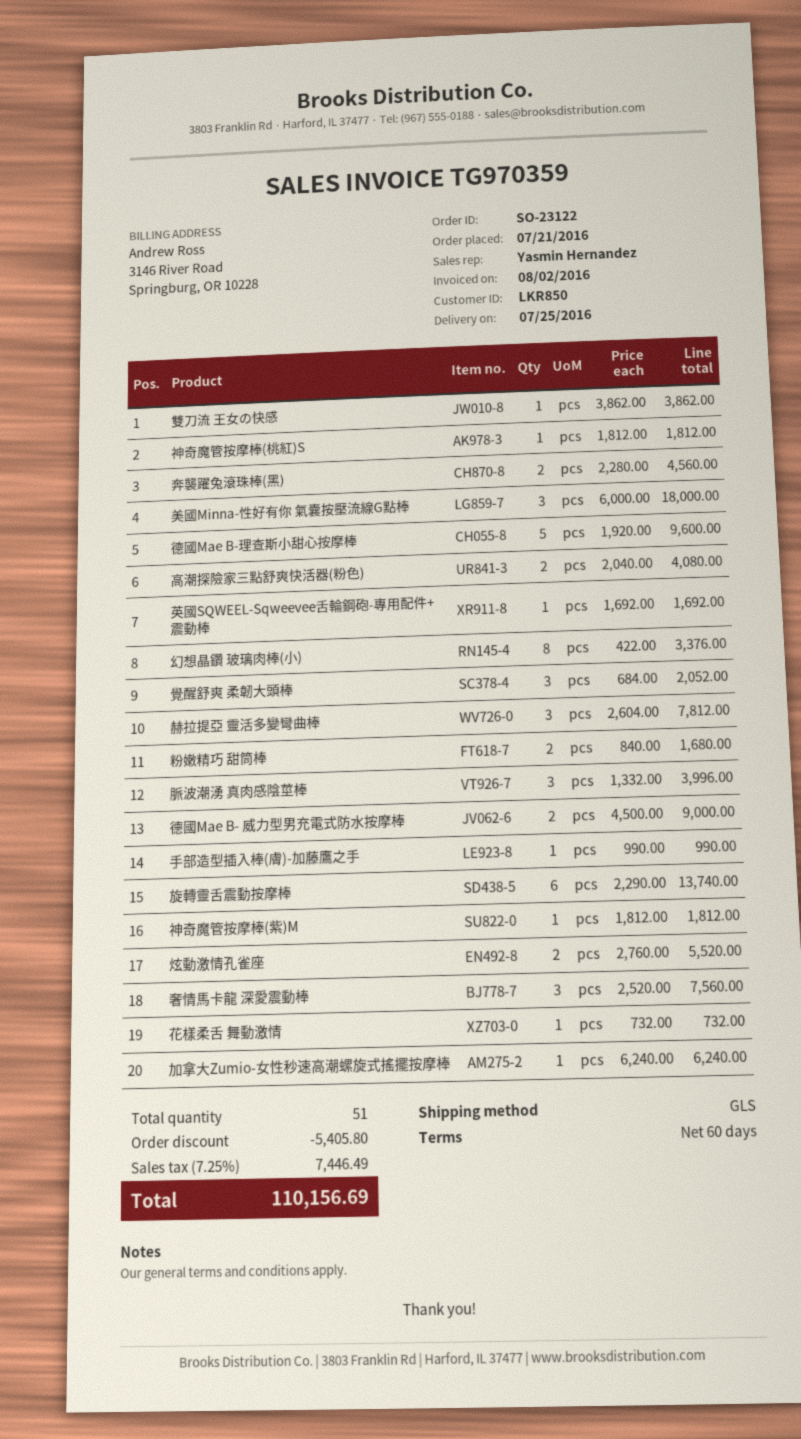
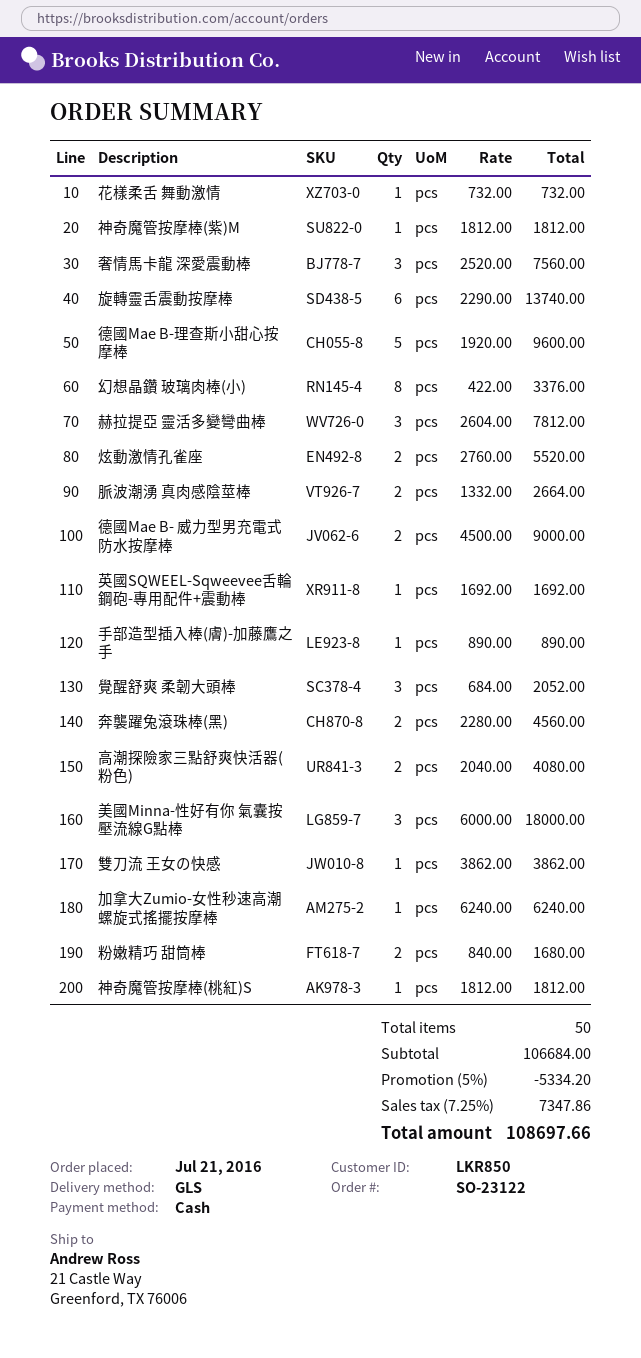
脈波潮湧 真肉感陰莖棒: 3 x 1332.00 = 3996.00 -> 2 x 1332.00 = 2664.00
手部造型插入棒(膚)-加藤鷹之手: 1 x 990.00 = 990.00 -> 1 x 890.00 = 890.00
total quantity: 51 -> 50
discount: 5405.80 -> 5334.20
tax: 7.25% = 7446.49 -> 7.25% = 7347.86
total: 110156.69 -> 108697.66

